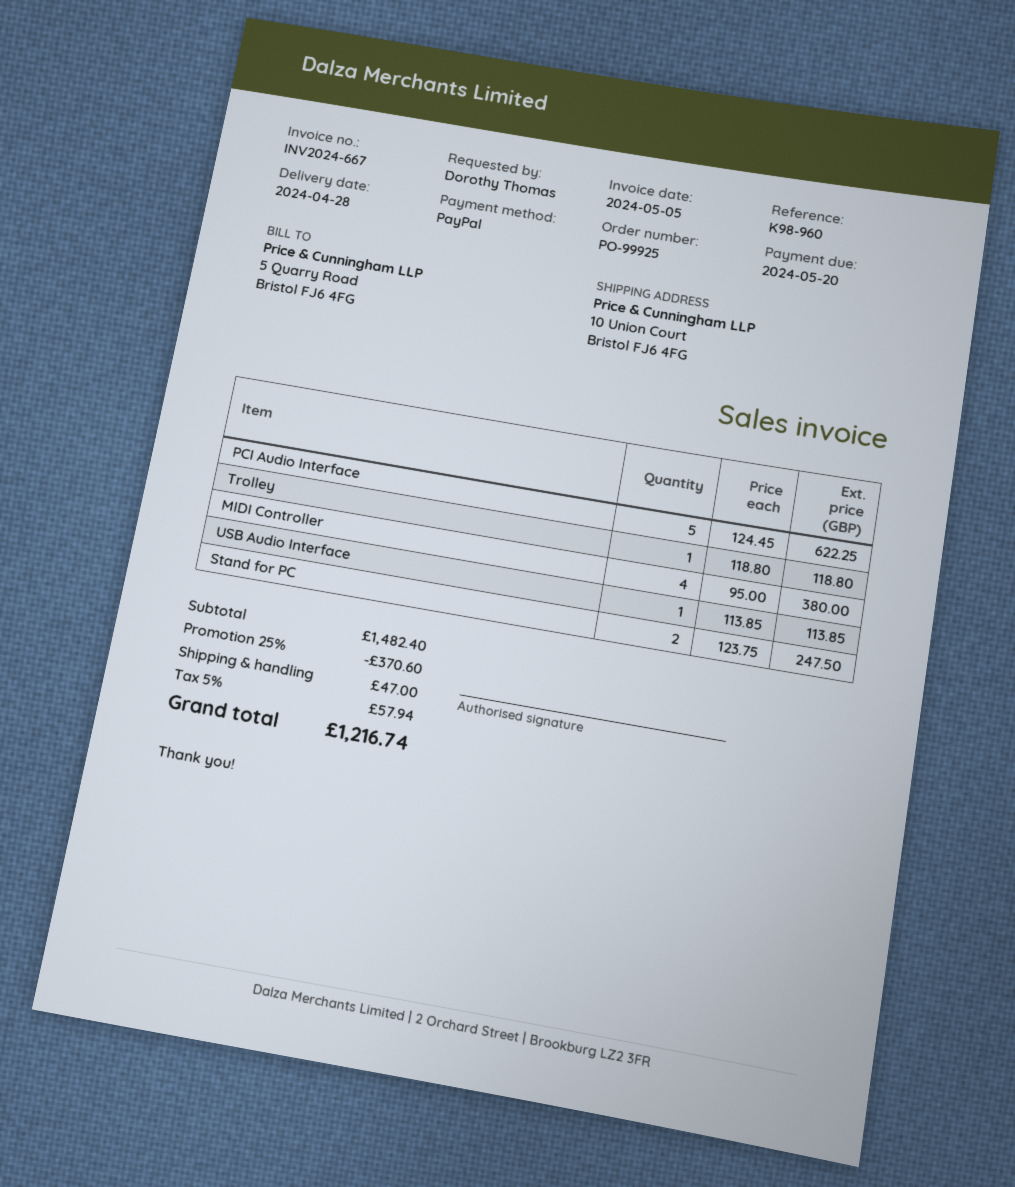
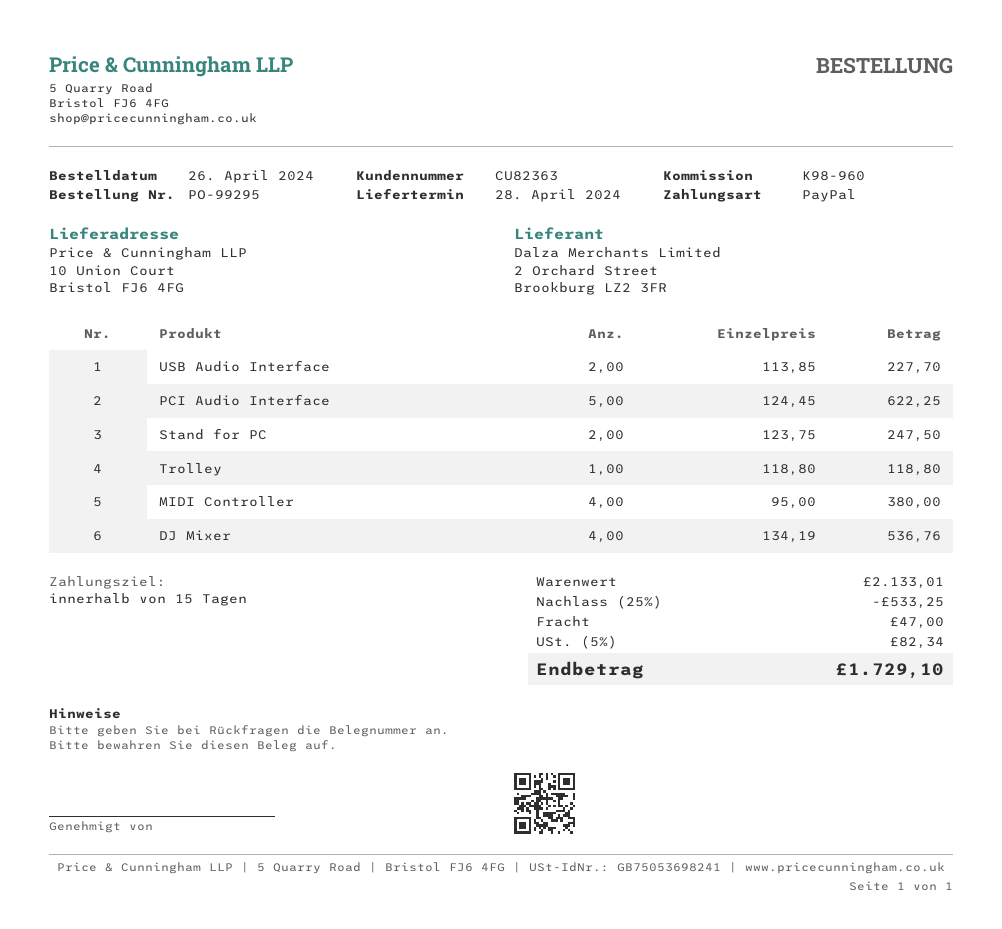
order number: PO-99925 -> PO-99295
USB Audio Interface: 1 x 113.85 = 113.85 -> 2 x 113.85 = 227.70
DJ Mixer: none -> 4 x 134.19 = 536.76
subtotal: 1482.40 -> 2133.01
discount: 25% = 370.60 -> 25% = 533.25
tax: 5% = 57.94 -> 5% = 82.34
total: 1216.74 -> 1729.10

